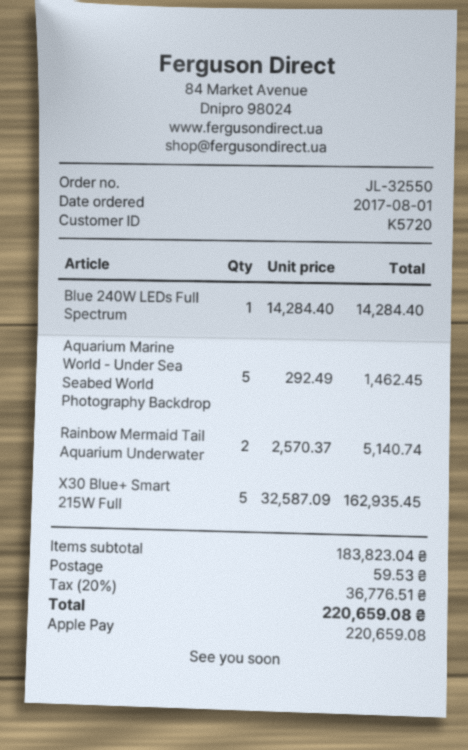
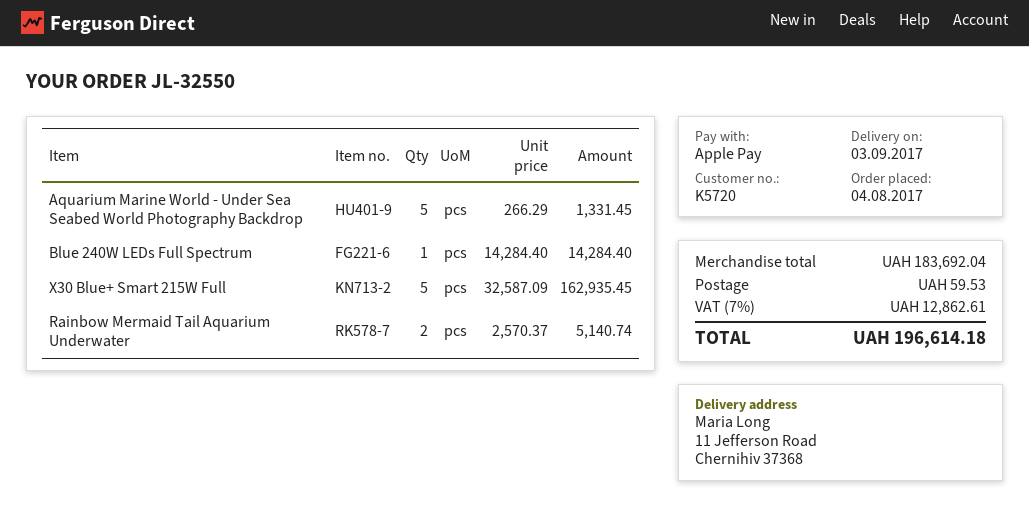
order date: 2017-08-01 -> 2017-08-04
Aquarium Marine World - Under Sea Seabed World Photography Backdrop: 5 x 292.49 = 1462.45 -> 5 x 266.29 = 1331.45
subtotal: 183823.04 -> 183692.04
tax: 20% = 36776.51 -> 7% = 12862.61
total: 220659.08 -> 196614.18

